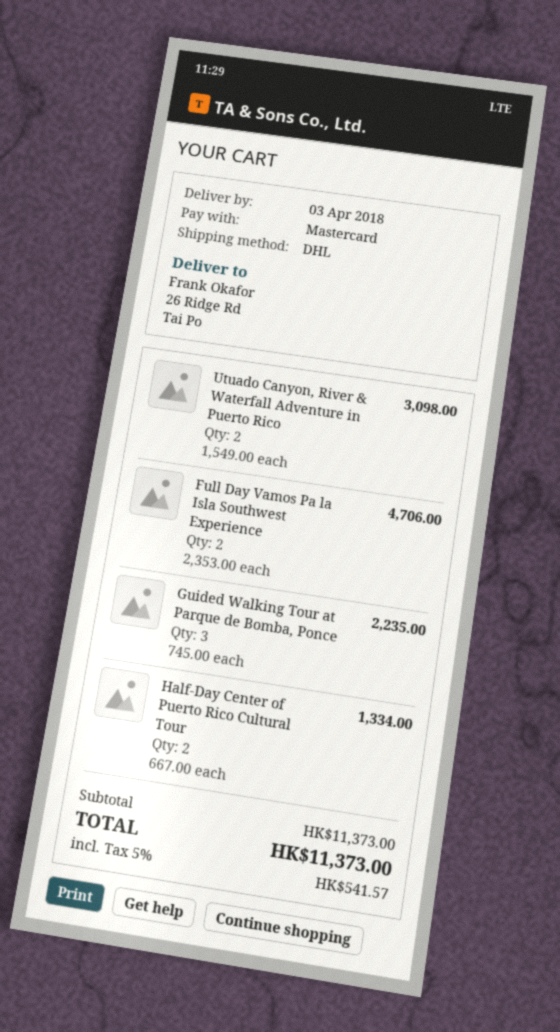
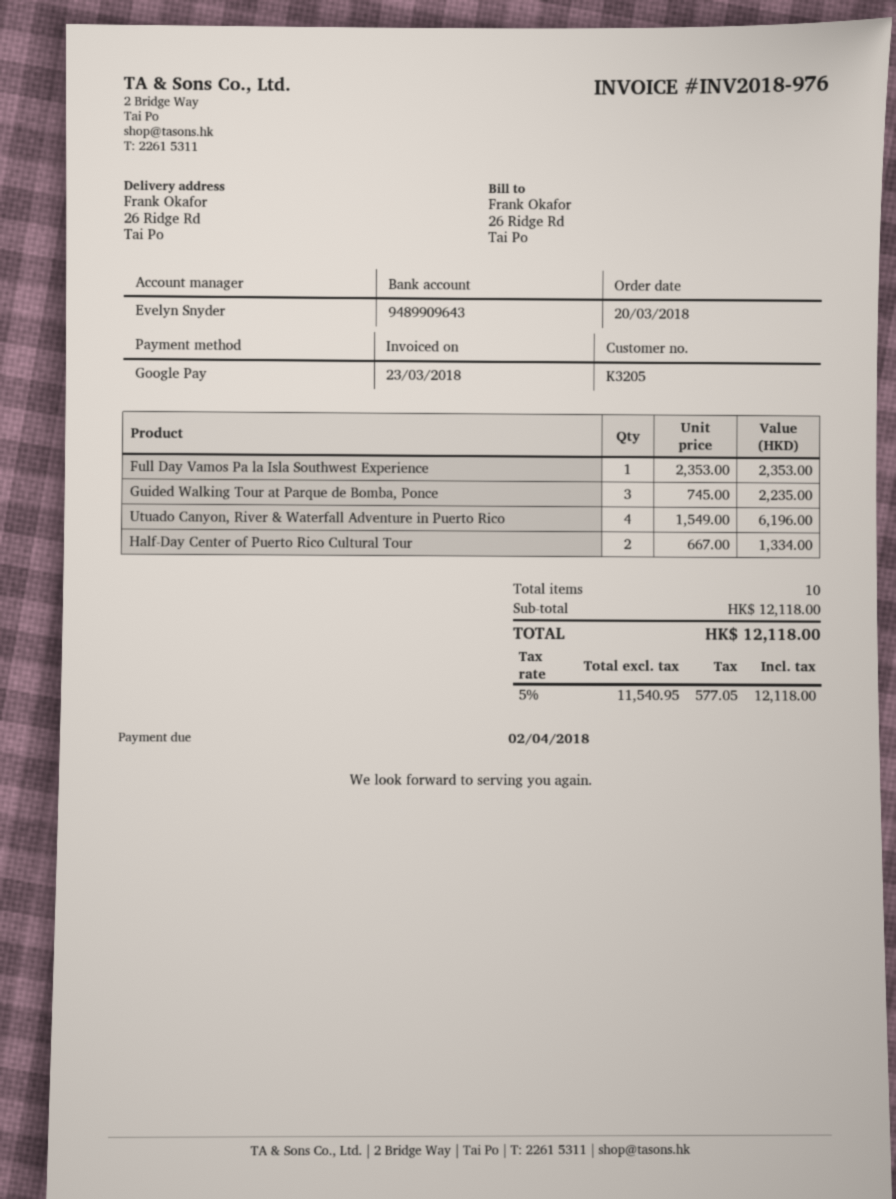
payment method: Mastercard -> Google Pay
Utuado Canyon, River & Waterfall Adventure in Puerto Rico: 2 x 1549.00 = 3098.00 -> 4 x 1549.00 = 6196.00
Full Day Vamos Pa la Isla Southwest Experience: 2 x 2353.00 = 4706.00 -> 1 x 2353.00 = 2353.00
subtotal: 11373.00 -> 12118.00
tax: 5% = 541.57 -> 5% = 577.05
total: 11373.00 -> 12118.00

